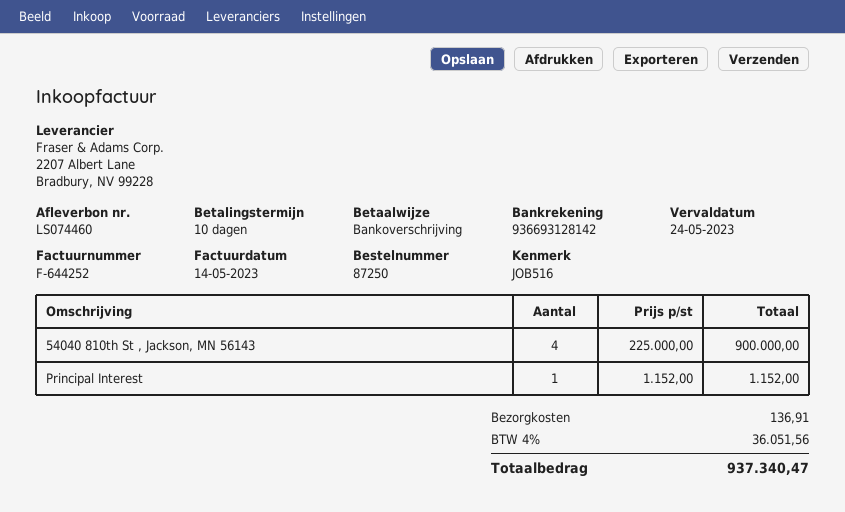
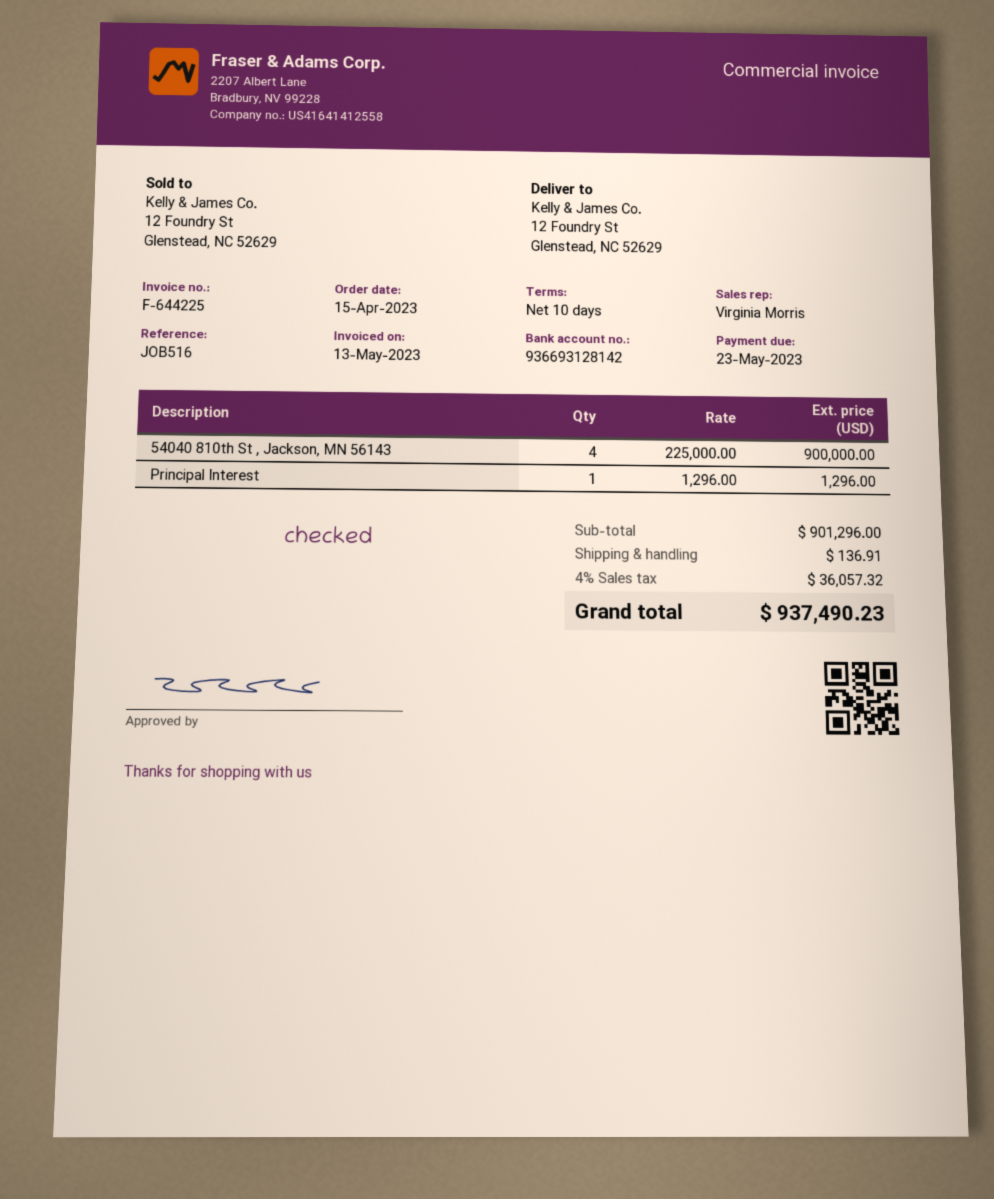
invoice number: F-644252 -> F-644225
invoice date: 2023-05-14 -> 2023-05-13
due date: 2023-05-24 -> 2023-05-23
Principal Interest: 1 x 1152.00 = 1152.00 -> 1 x 1296.00 = 1296.00
tax: 4% = 36051.56 -> 4% = 36057.32
total: 937340.47 -> 937490.23

